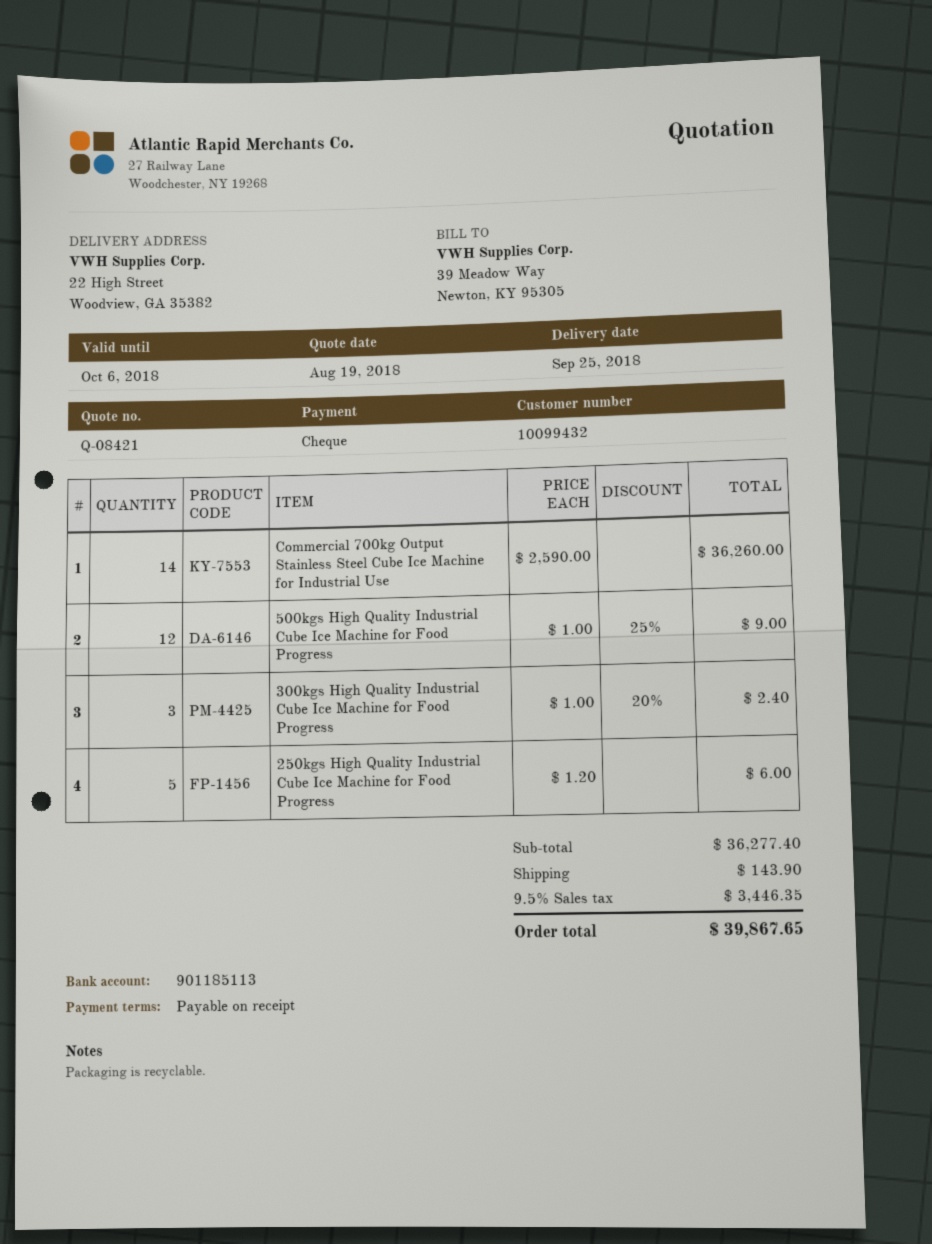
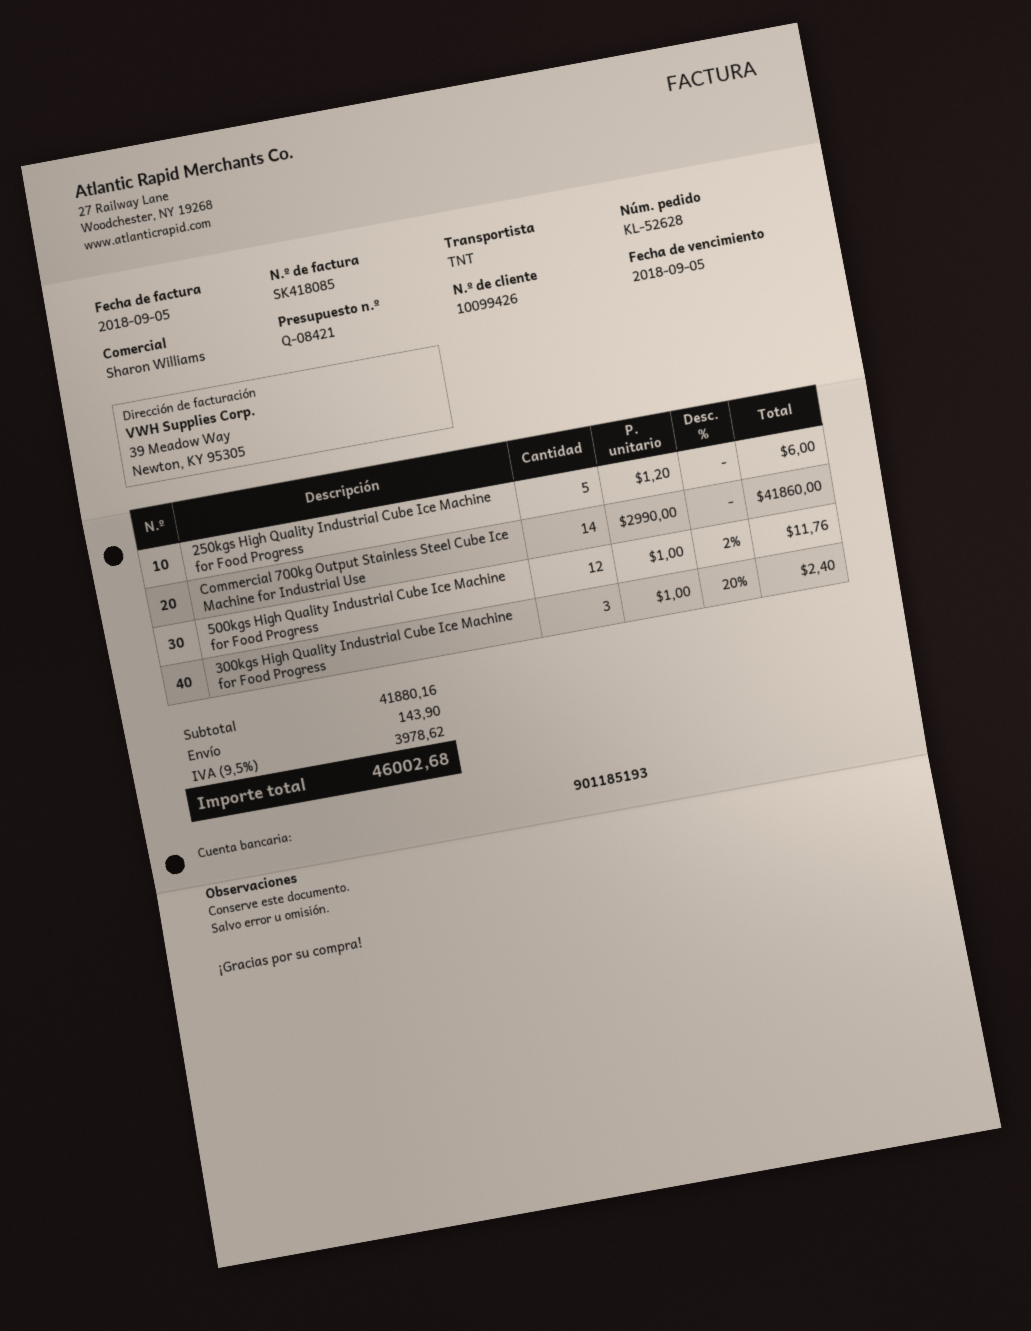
customer number: 10099432 -> 10099426
bank account: 901185113 -> 901185193
Commercial 700kg Output Stainless Steel Cube Ice Machine for Industrial Use: 14 x 2590.00 = 36260.00 -> 14 x 2990.00 = 41860.00
500kgs High Quality Industrial Cube Ice Machine for Food Progress: 12 x 1.00 - 25% = 9.00 -> 12 x 1.00 - 2% = 11.76
subtotal: 36277.40 -> 41880.16
tax: 9.5% = 3446.35 -> 9.5% = 3978.62
total: 39867.65 -> 46002.68

